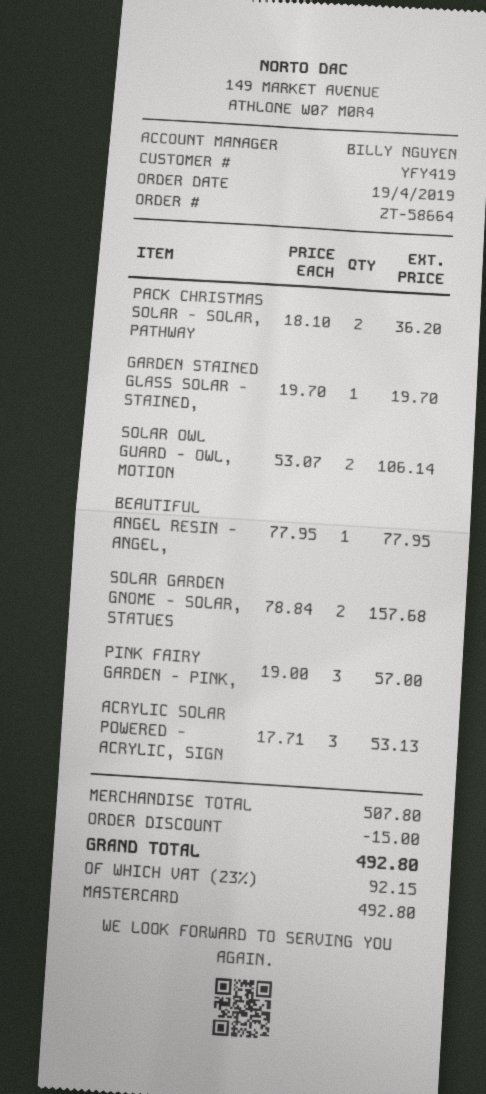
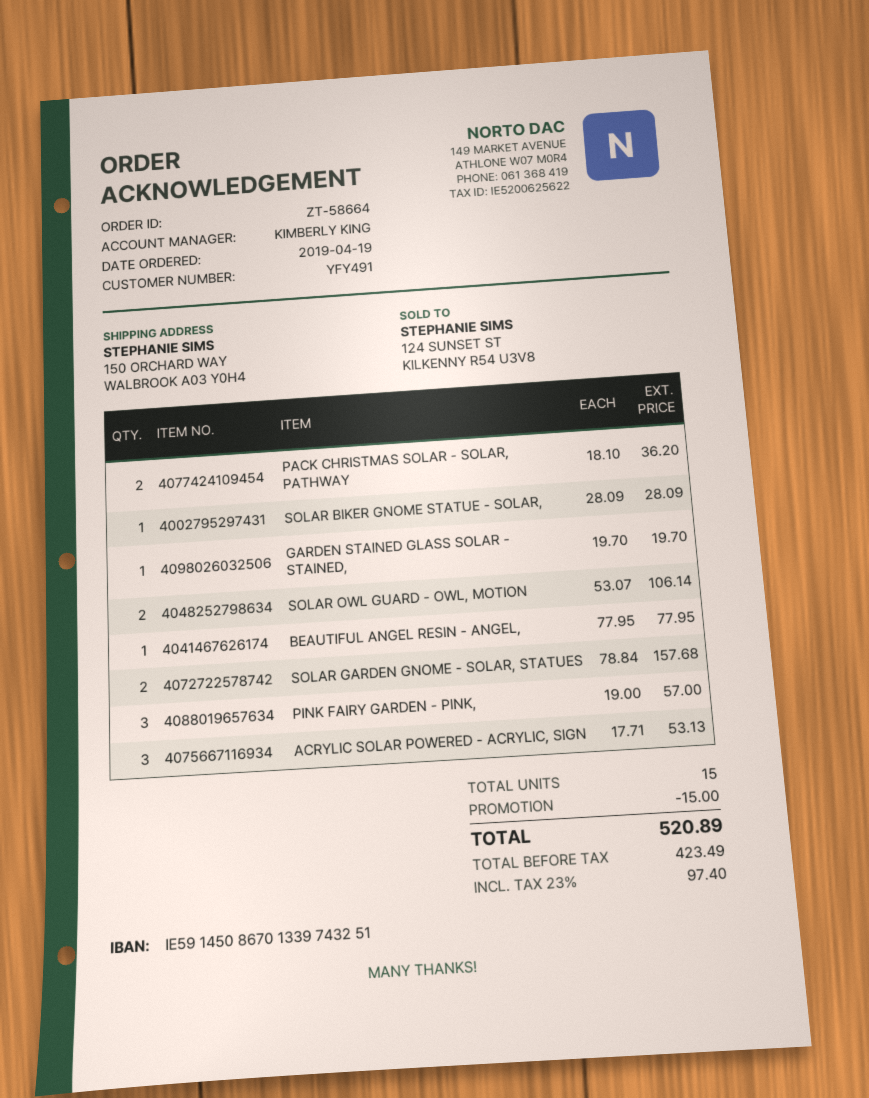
customer number: YFY419 -> YFY491
sales rep: BILLY NGUYEN -> KIMBERLY KING
SOLAR BIKER GNOME STATUE - SOLAR,: none -> 1 x 28.09 = 28.09
tax: 23% = 92.15 -> 23% = 97.40
total: 492.80 -> 520.89

